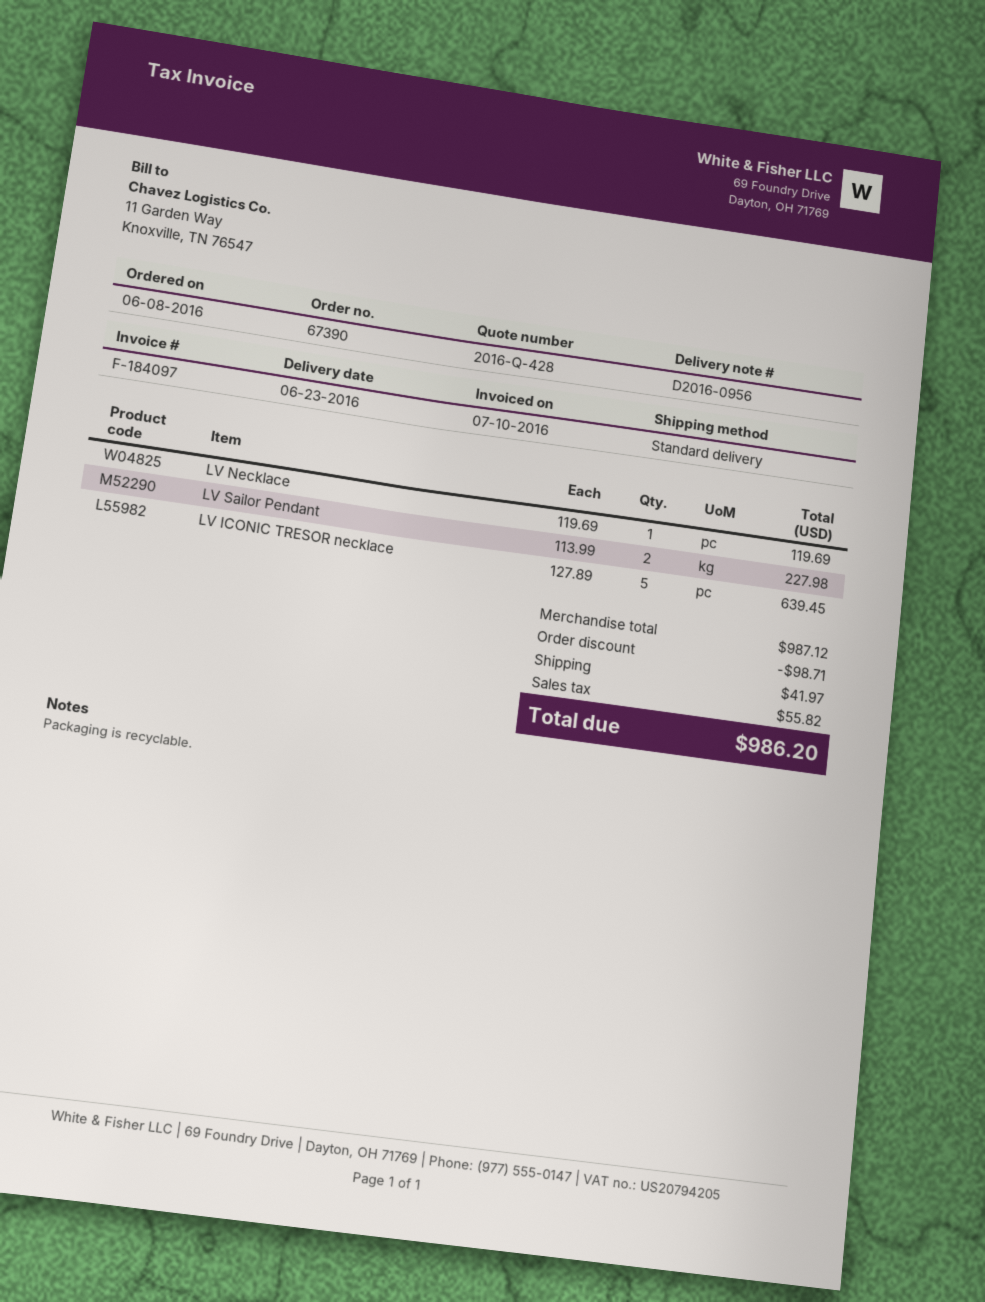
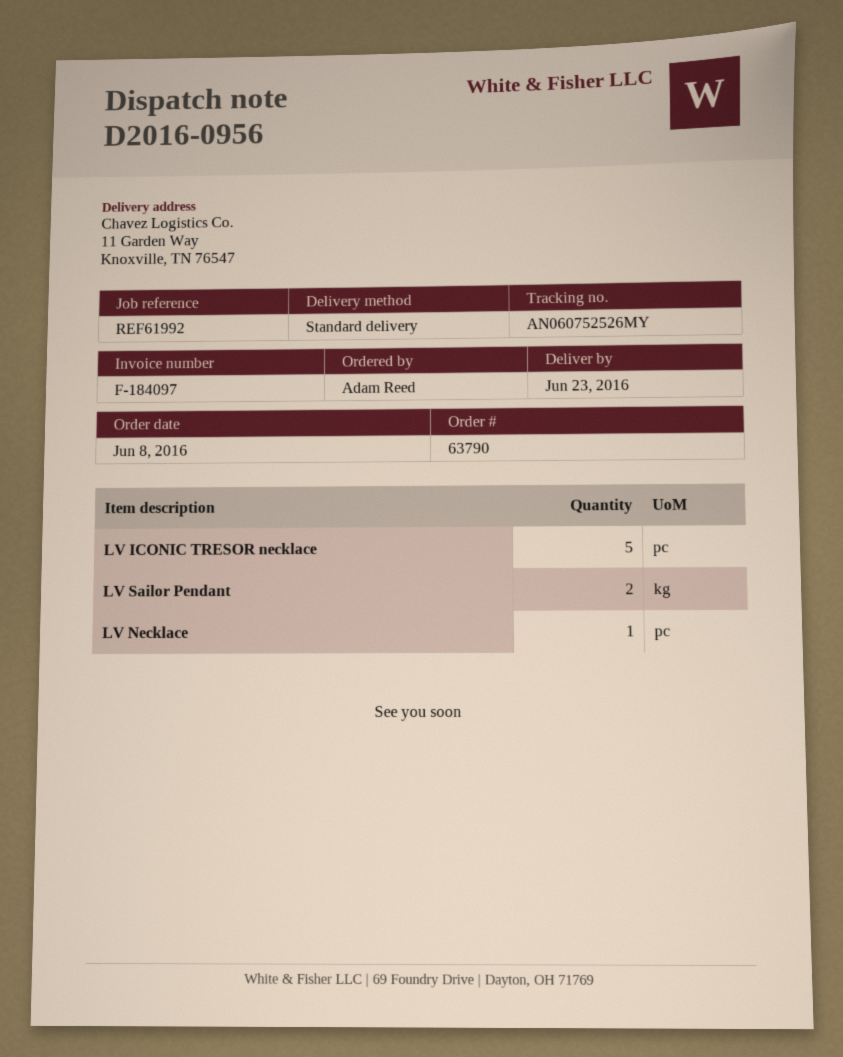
order number: 67390 -> 63790

